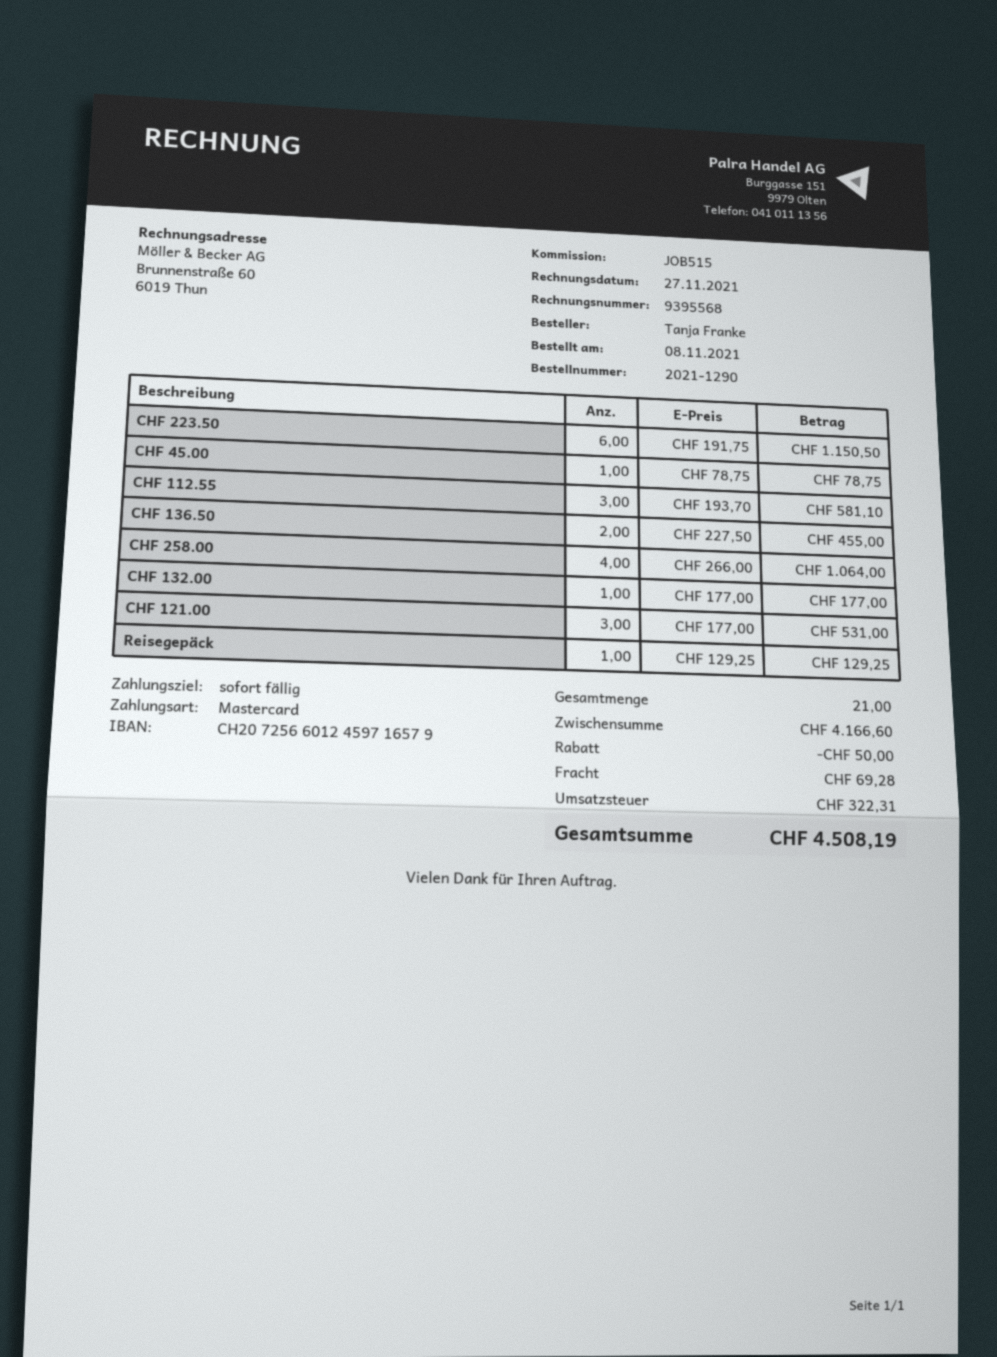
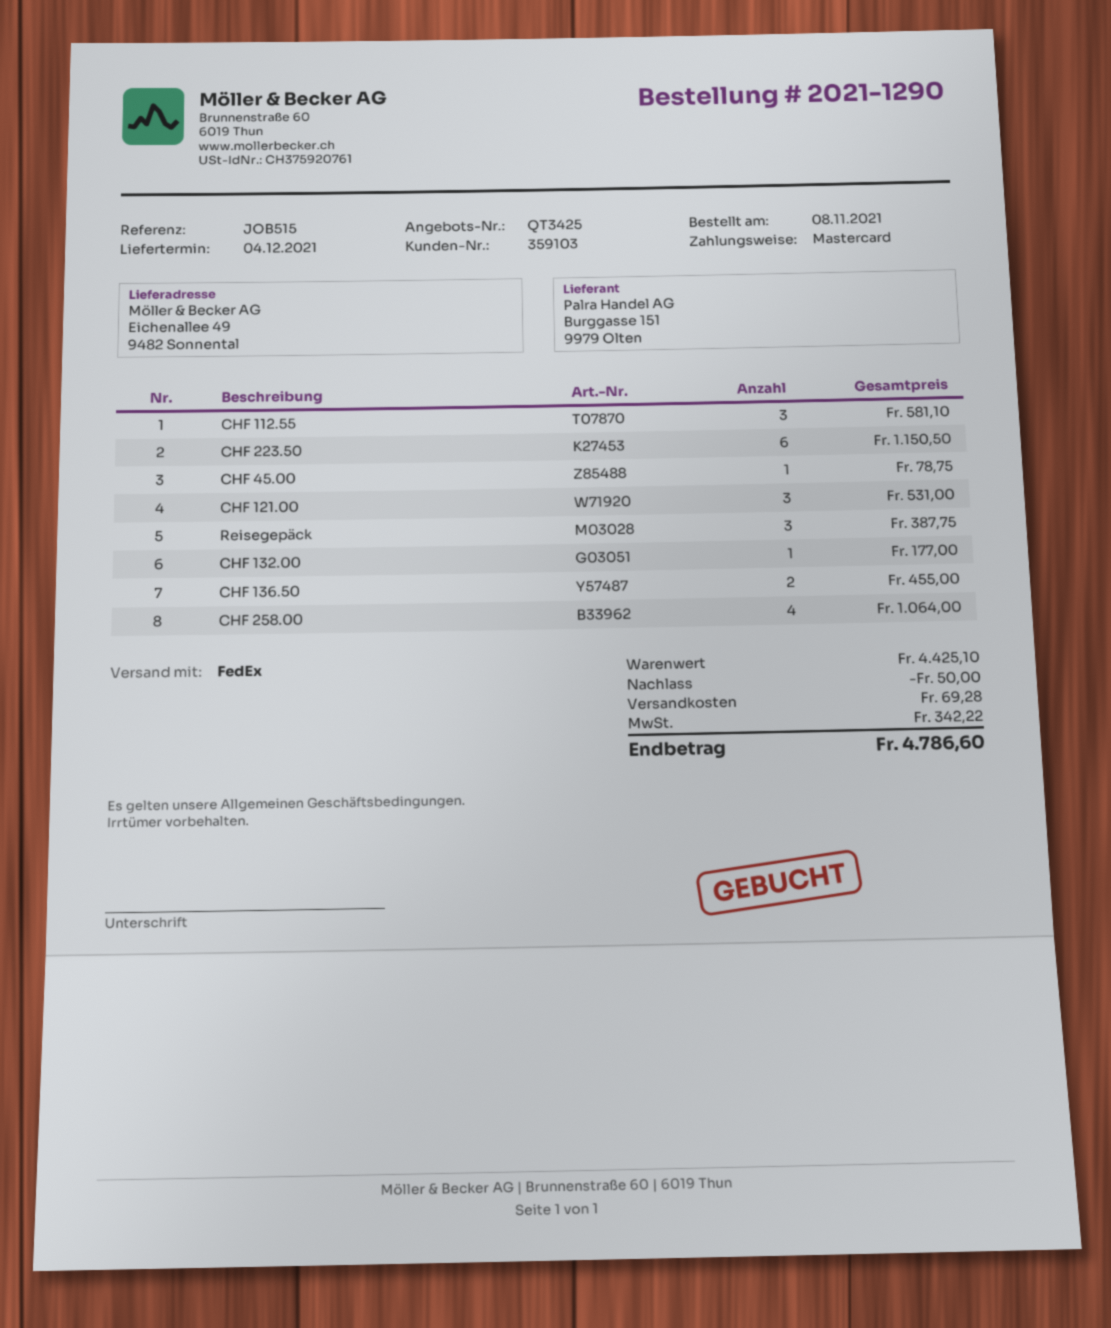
Reisegepäck: 1 for 129.25 -> 3 for 387.75
subtotal: 4166.60 -> 4425.10
tax: 322.31 -> 342.22
total: 4508.19 -> 4786.60

